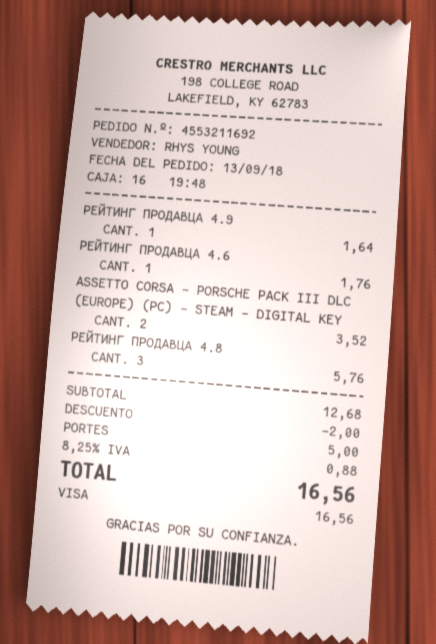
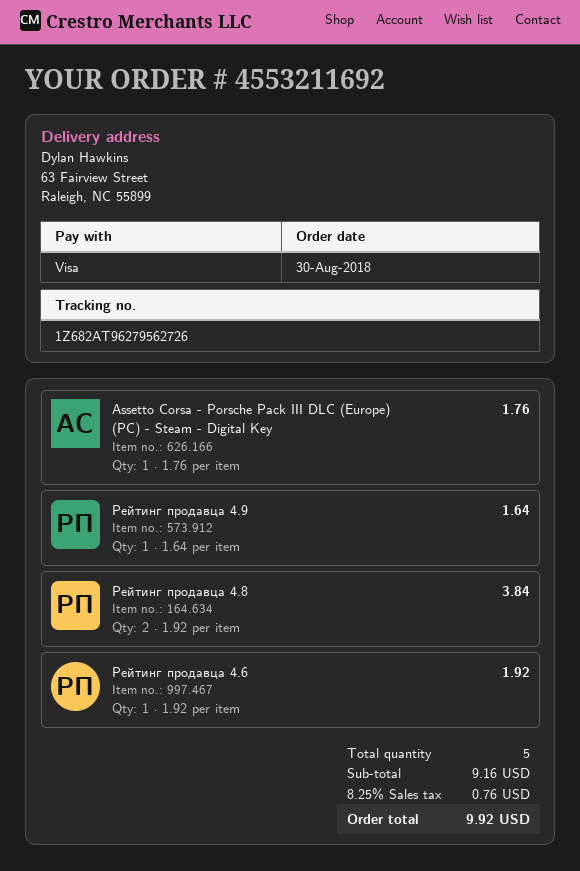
order date: 2018-09-13 -> 2018-08-30
РЕЙТИНГ ПРОДАВЦА 4.6: 1 for 1.76 -> 1 for 1.92
ASSETTO CORSA - PORSCHE PACK III DLC (EUROPE) (PC) - STEAM - DIGITAL KEY: 2 for 3.52 -> 1 for 1.76
РЕЙТИНГ ПРОДАВЦА 4.8: 3 for 5.76 -> 2 for 3.84
subtotal: 12.68 -> 9.16
discount: 2.00 -> none
shipping: 5.00 -> none
tax: 8.25% = 0.88 -> 8.25% = 0.76
total: 16.56 -> 9.92

